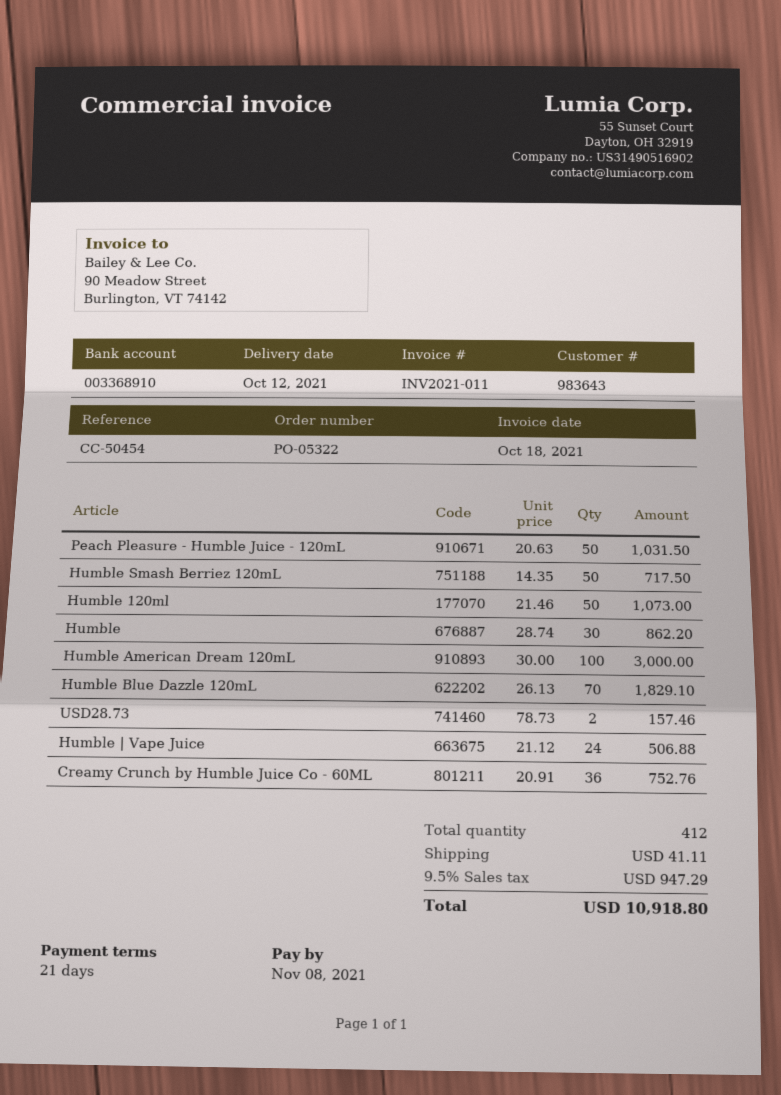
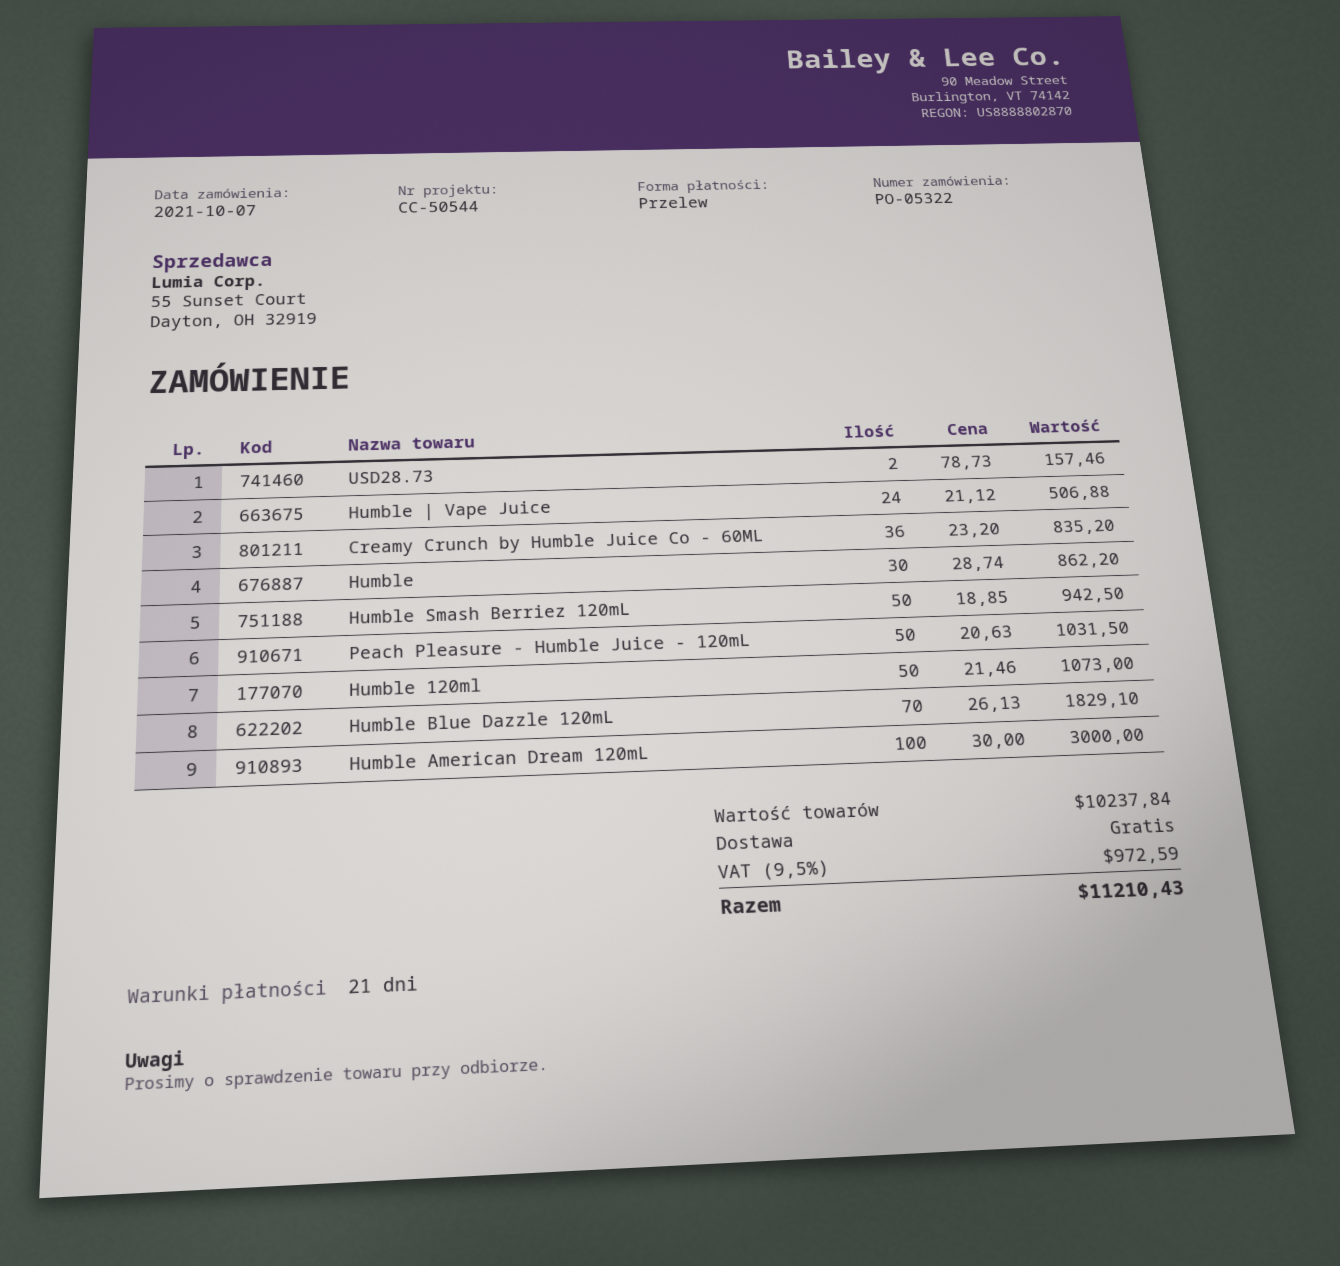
reference: CC-50454 -> CC-50544
Humble Smash Berriez 120mL: 50 x 14.35 = 717.50 -> 50 x 18.85 = 942.50
Creamy Crunch by Humble Juice Co - 60ML: 36 x 20.91 = 752.76 -> 36 x 23.20 = 835.20
shipping: 41.11 -> 0.00
tax: 9.5% = 947.29 -> 9.5% = 972.59
total: 10918.80 -> 11210.43

